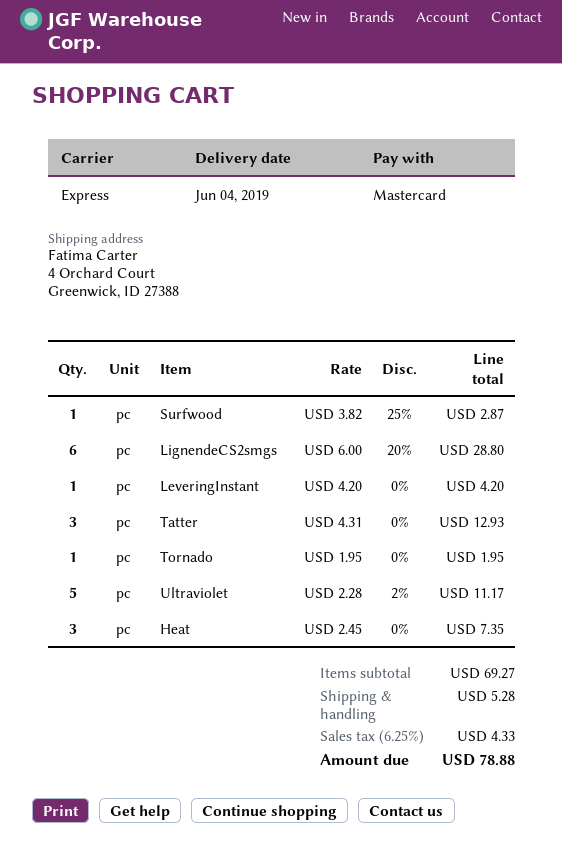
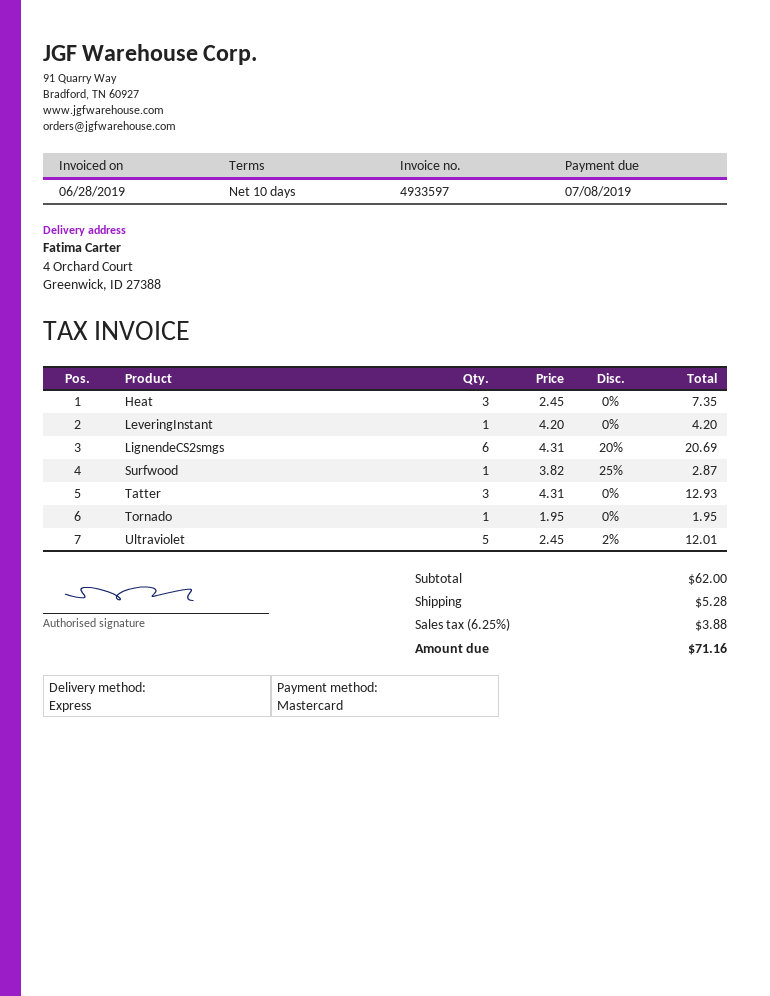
LignendeCS2smgs: 6 x 6.00 - 20% = 28.80 -> 6 x 4.31 - 20% = 20.69
Ultraviolet: 5 x 2.28 - 2% = 11.17 -> 5 x 2.45 - 2% = 12.01
subtotal: 69.27 -> 62.00
tax: 6.25% = 4.33 -> 6.25% = 3.88
total: 78.88 -> 71.16

